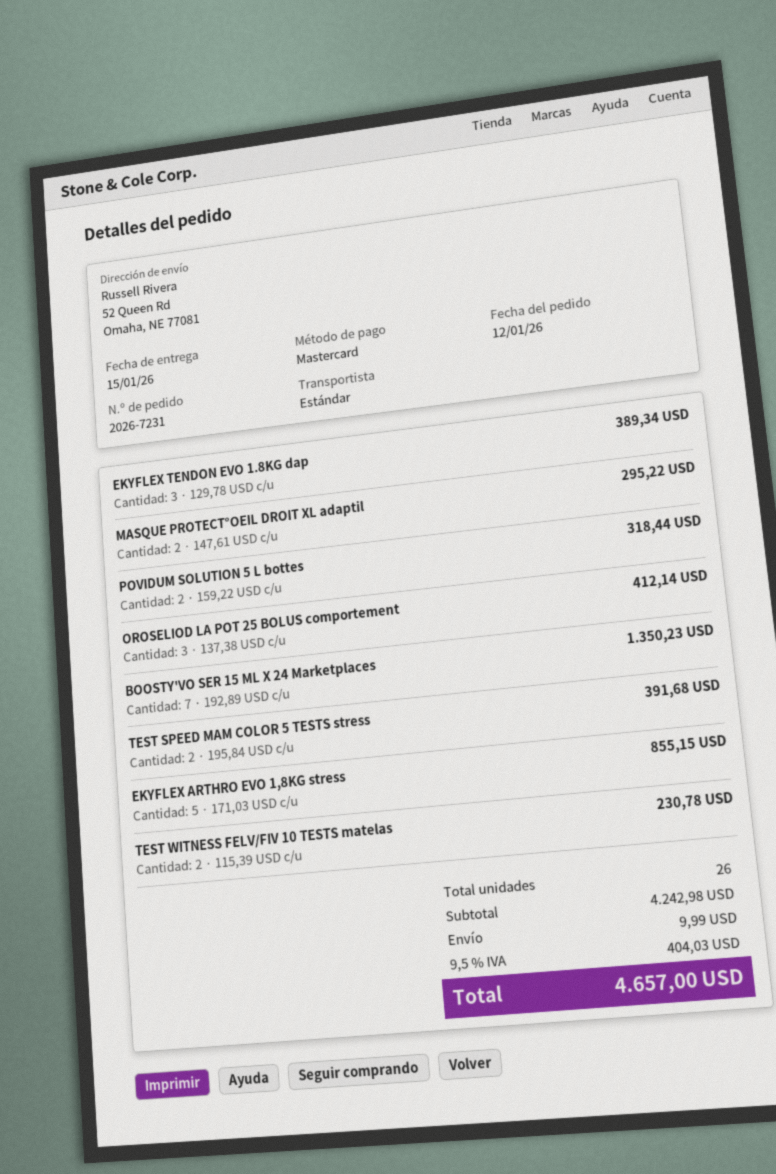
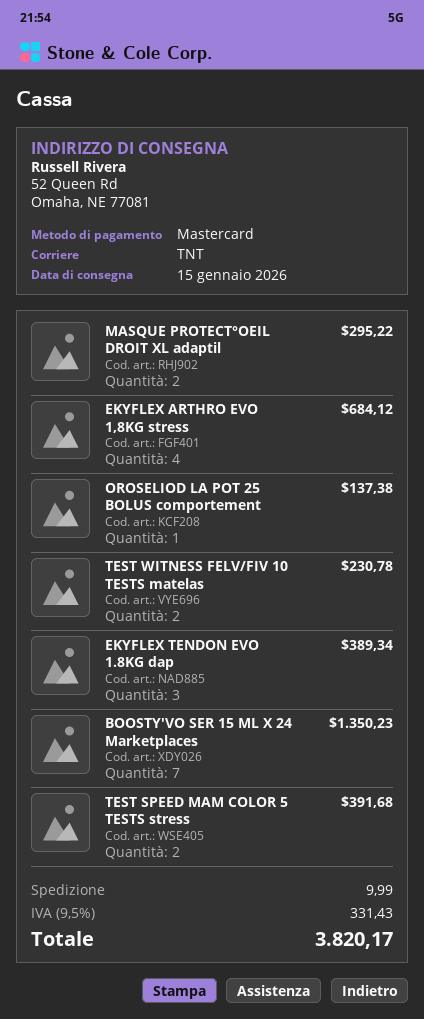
shipping method: standard -> TNT
POVIDUM SOLUTION 5 L bottes: 2 for 318.44 -> none
OROSELIOD LA POT 25 BOLUS comportement: 3 for 412.14 -> 1 for 137.38
EKYFLEX ARTHRO EVO 1,8KG stress: 5 for 855.15 -> 4 for 684.12
tax: 9.5% = 404.03 -> 9.5% = 331.43
total: 4657.00 -> 3820.17

